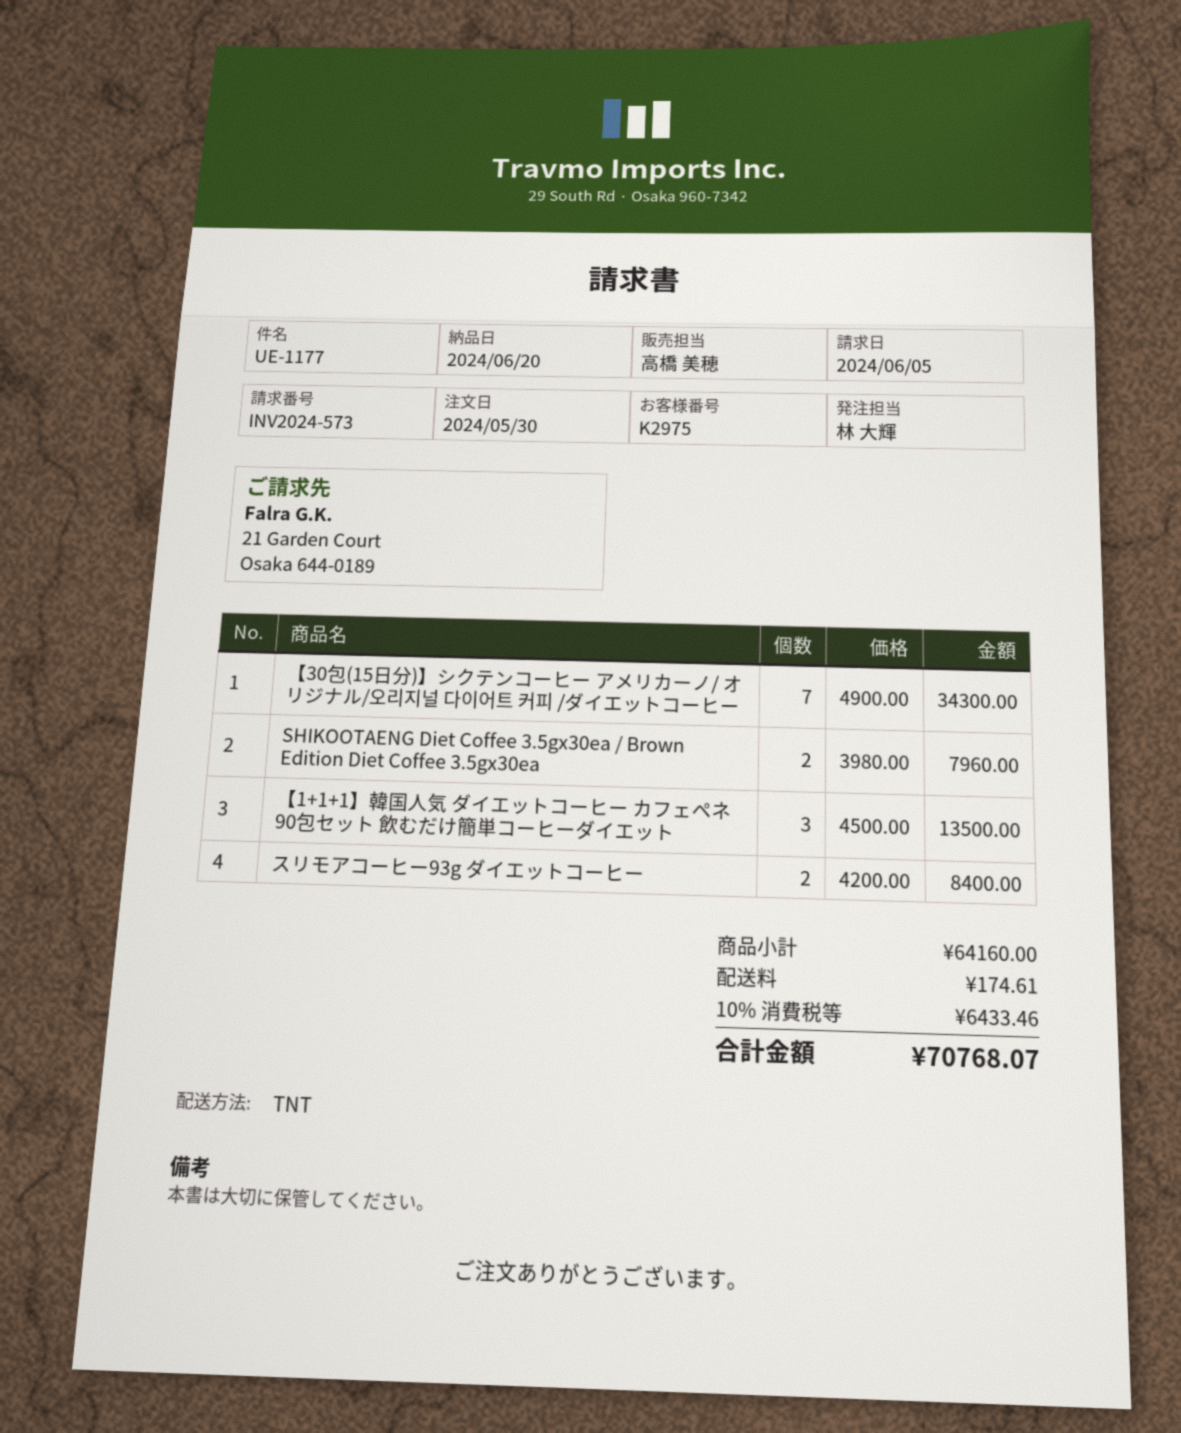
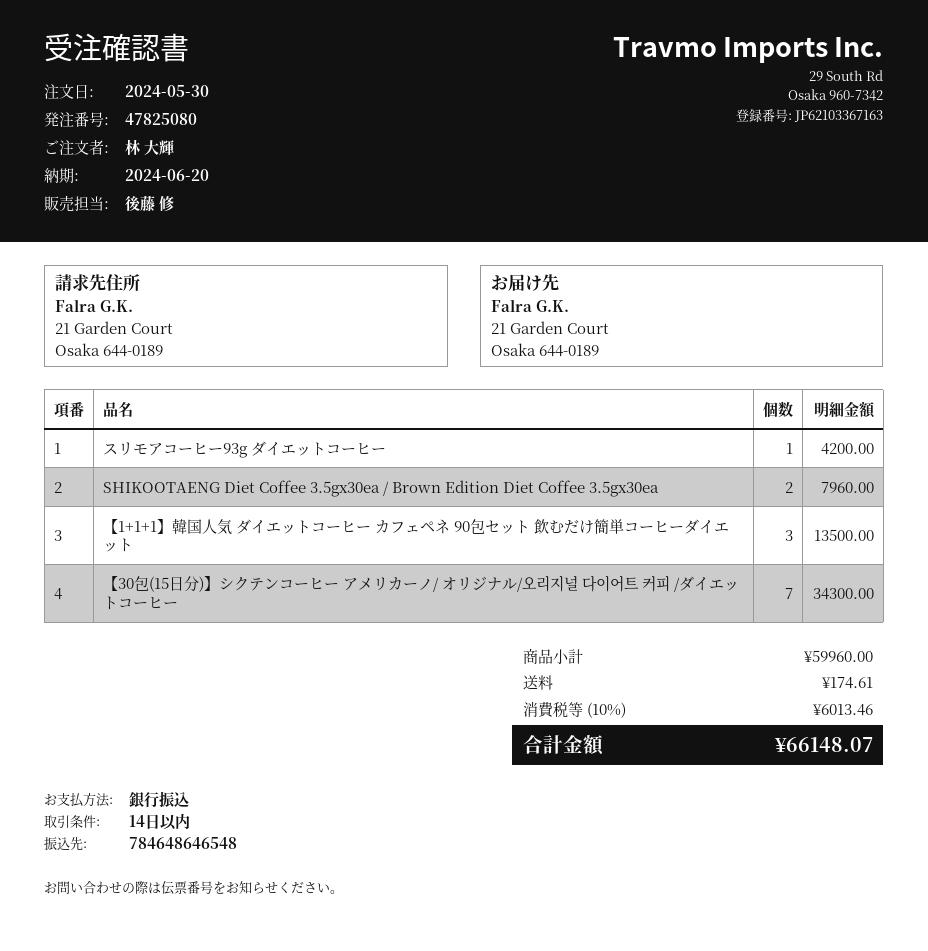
sales rep: 高橋 美穂 -> 後藤 修
スリモアコーヒー93g ダイエットコーヒー: 2 for 8400.00 -> 1 for 4200.00
subtotal: 64160.00 -> 59960.00
tax: 10% = 6433.46 -> 10% = 6013.46
total: 70768.07 -> 66148.07

